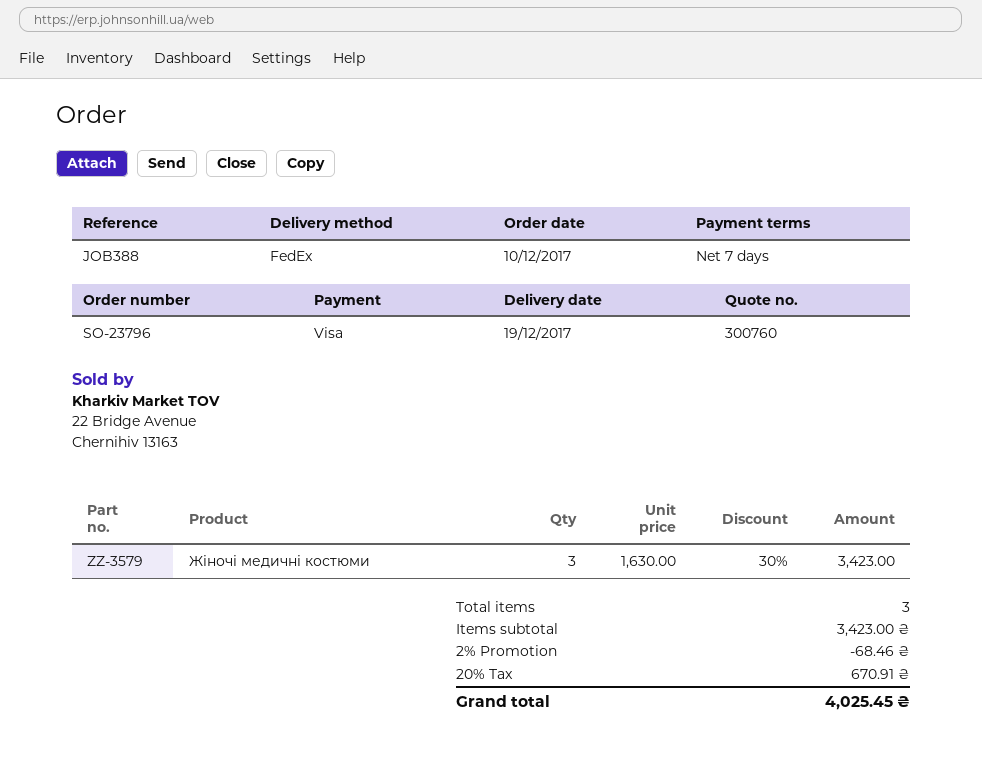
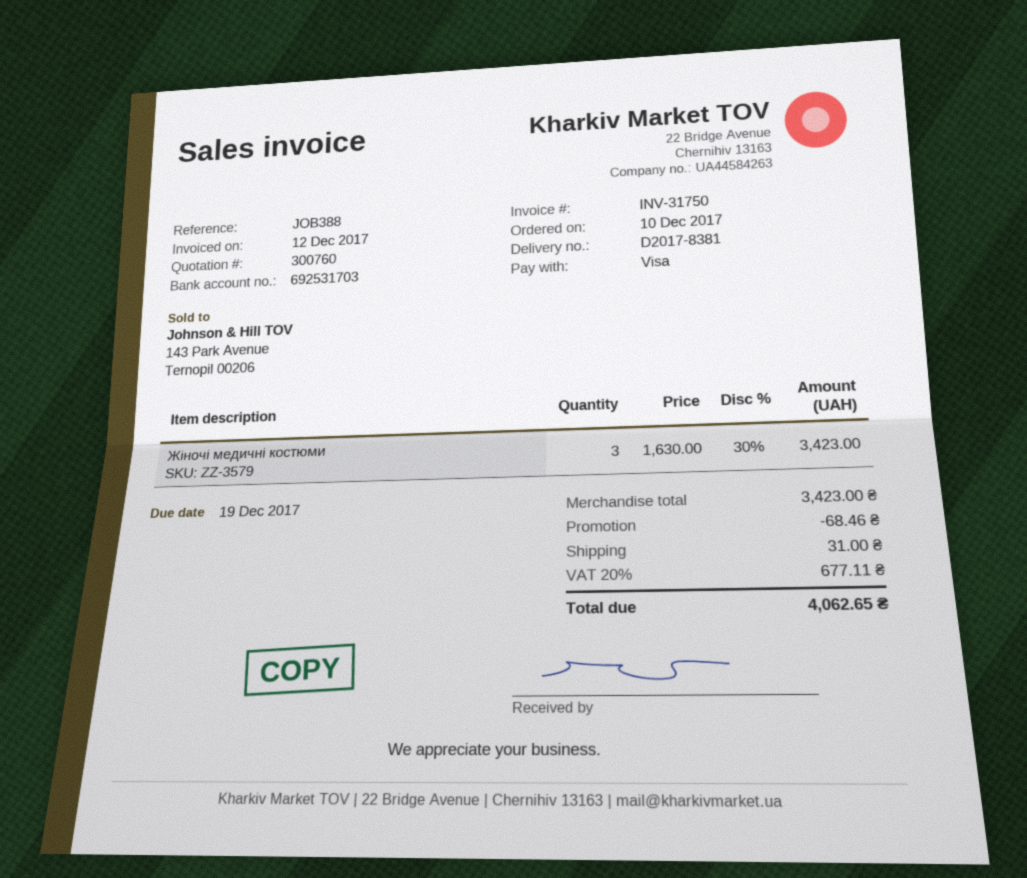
shipping: none -> 31.00
tax: 20% = 670.91 -> 20% = 677.11
total: 4025.45 -> 4062.65

